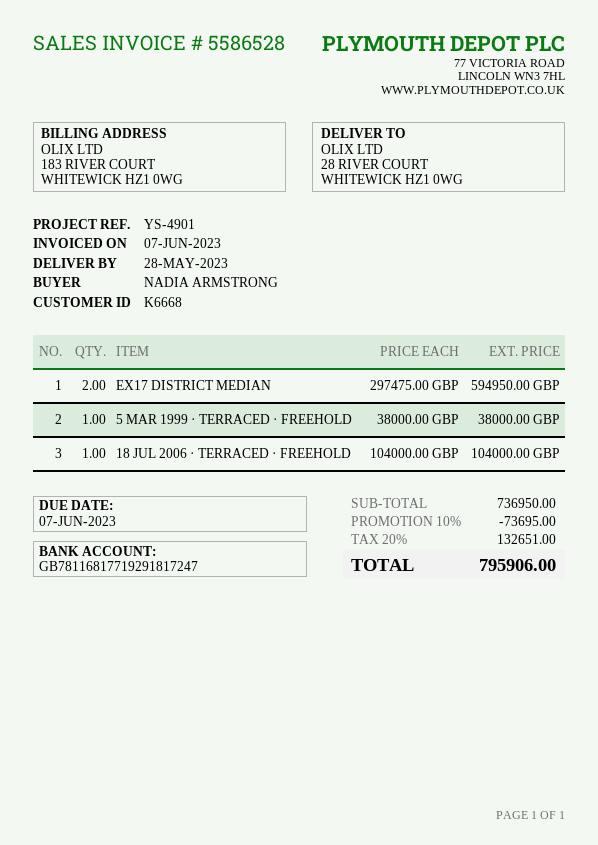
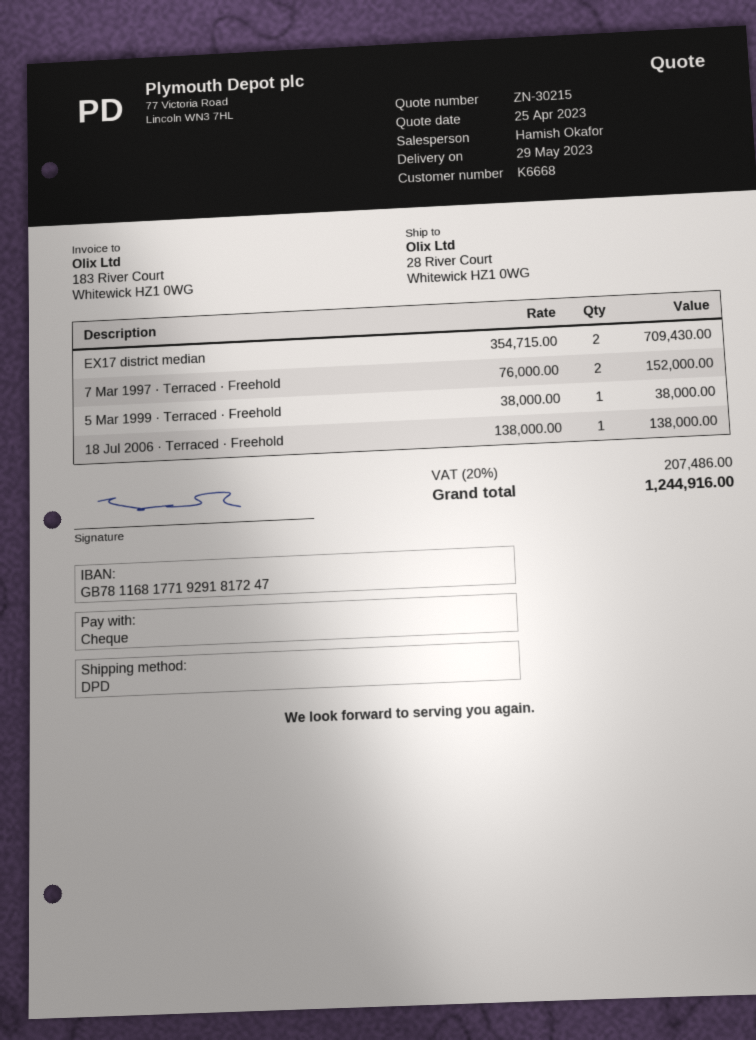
delivery date: 2023-05-28 -> 2023-05-29
EX17 DISTRICT MEDIAN: 2 x 297475.00 = 594950.00 -> 2 x 354715.00 = 709430.00
18 JUL 2006 · TERRACED · FREEHOLD: 1 x 104000.00 = 104000.00 -> 1 x 138000.00 = 138000.00
7 Mar 1997 · Terraced · Freehold: none -> 2 x 76000.00 = 152000.00
discount: 10% = 73695.00 -> none
tax: 20% = 132651.00 -> 20% = 207486.00
total: 795906.00 -> 1244916.00

